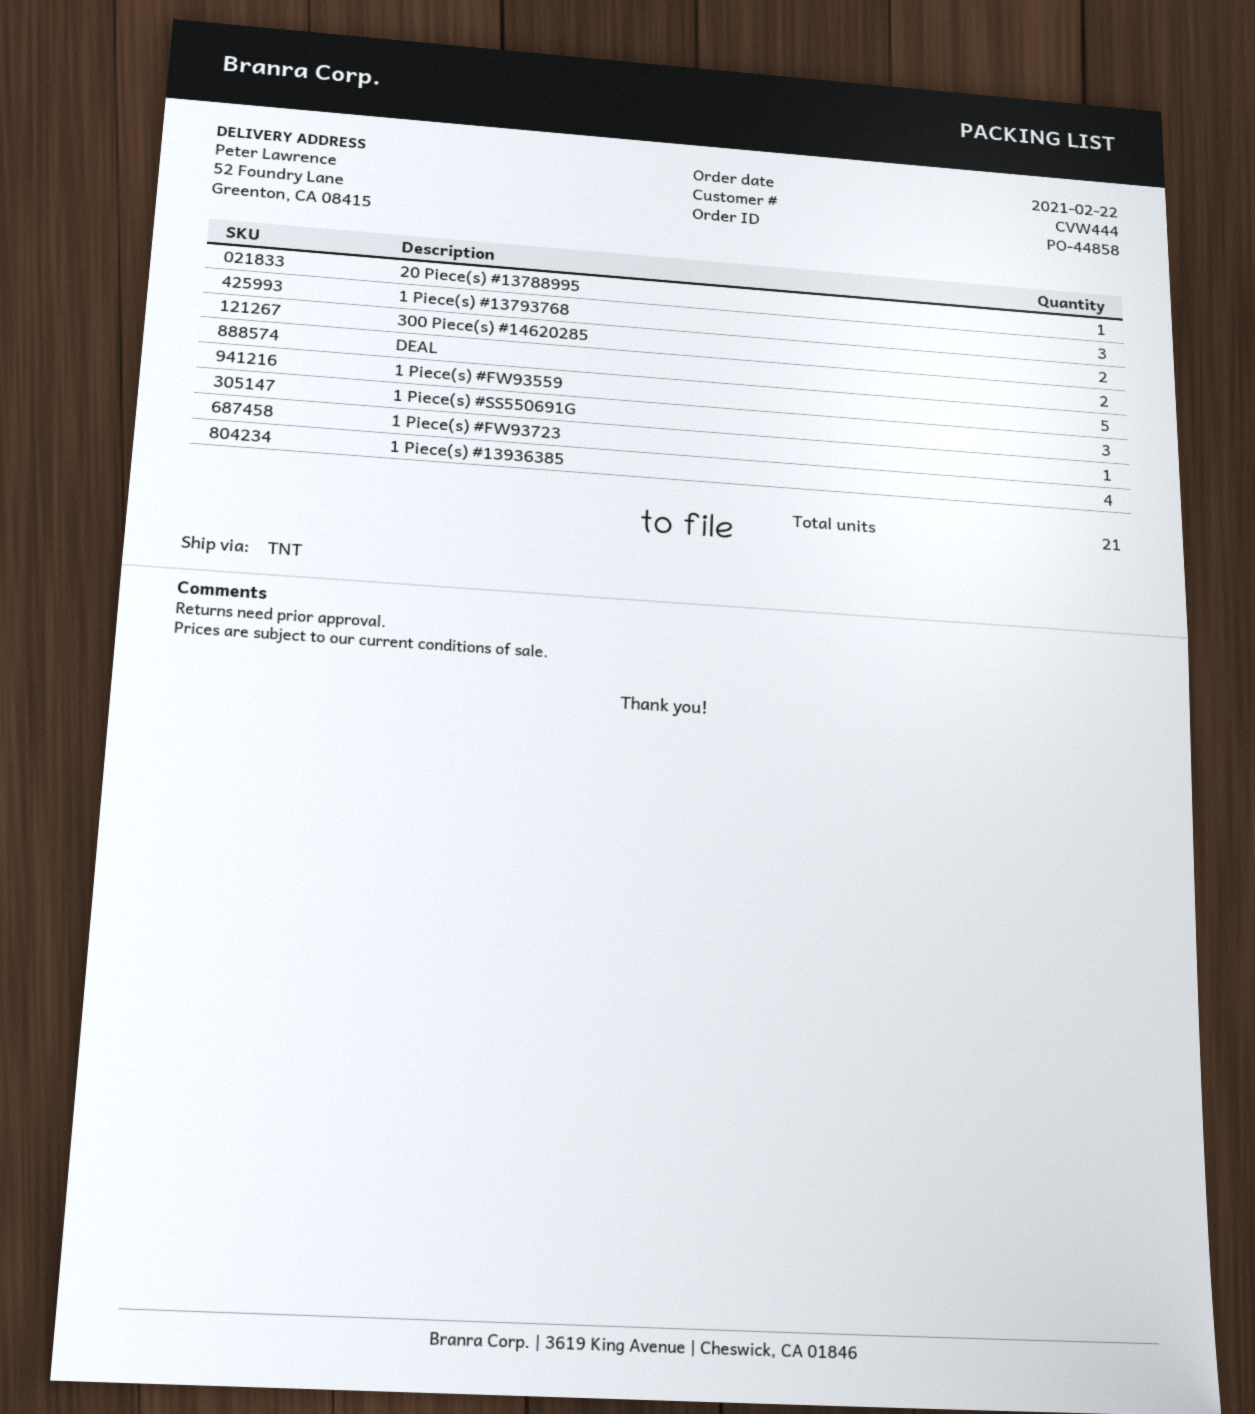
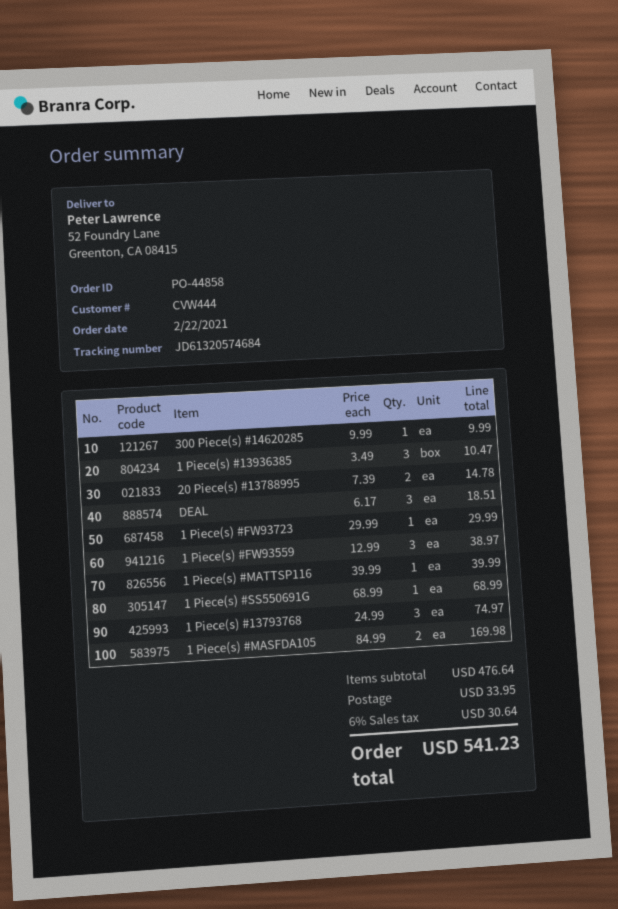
20 Piece(s) #13788995: 1 -> 2
300 Piece(s) #14620285: 2 -> 1
DEAL: 2 -> 3
1 Piece(s) #FW93559: 5 -> 3
1 Piece(s) #SS550691G: 3 -> 1
1 Piece(s) #13936385: 4 -> 3
1 Piece(s) #MATTSP116: none -> 1
1 Piece(s) #MASFDA105: none -> 2

